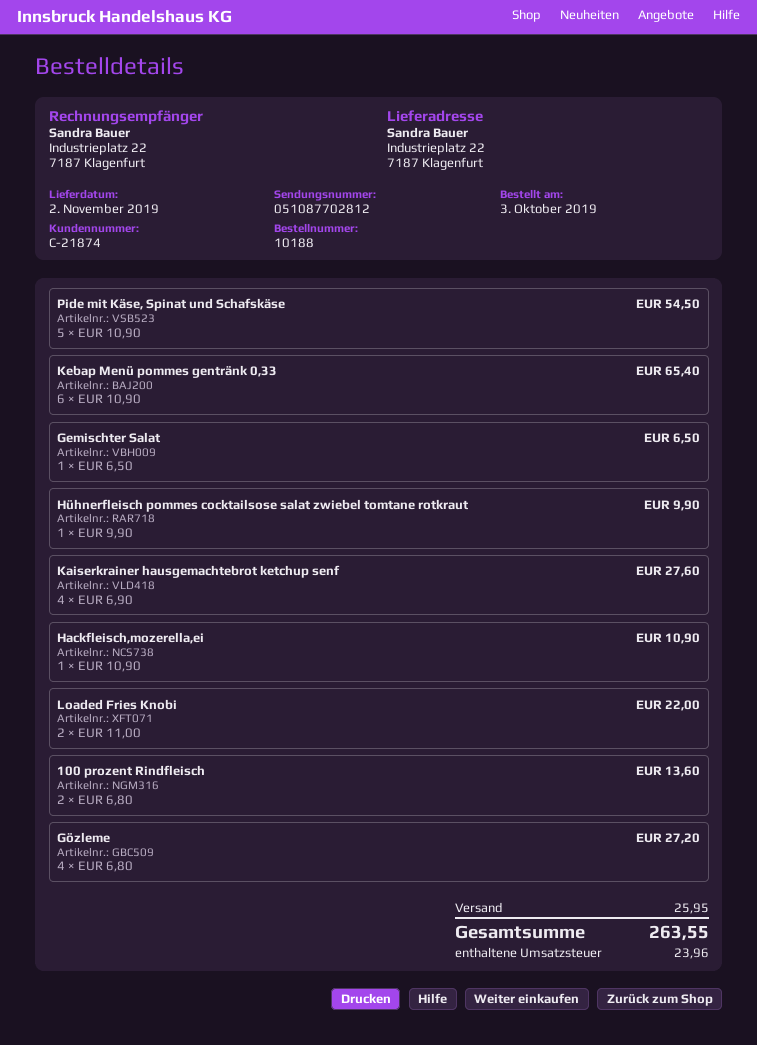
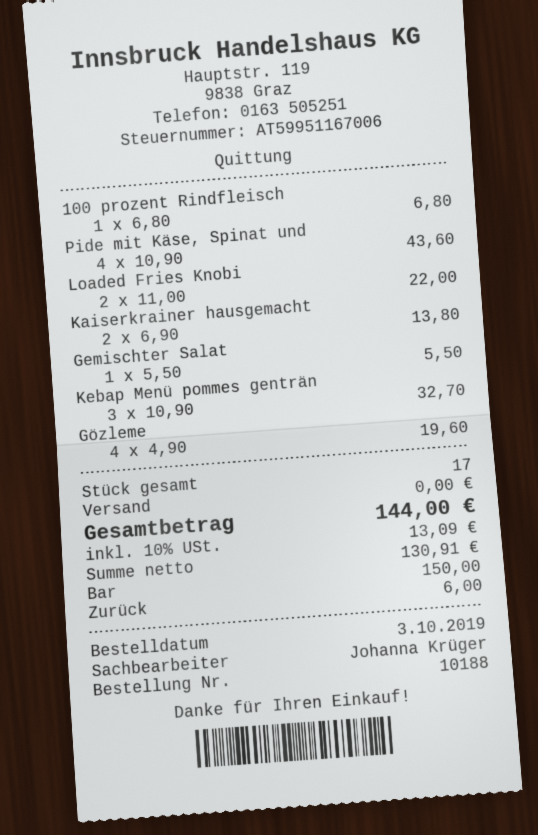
Pide mit Käse, Spinat und Schafskäse: 5 x 10.90 = 54.50 -> 4 x 10.90 = 43.60
Kebap Menü pommes gentränk 0,33: 6 x 10.90 = 65.40 -> 3 x 10.90 = 32.70
Gemischter Salat: 1 x 6.50 = 6.50 -> 1 x 5.50 = 5.50
Hühnerfleisch pommes cocktailsose salat zwiebel tomtane rotkraut: 1 x 9.90 = 9.90 -> none
Kaiserkrainer hausgemachtebrot ketchup senf: 4 x 6.90 = 27.60 -> 2 x 6.90 = 13.80
Hackfleisch,mozerella,ei: 1 x 10.90 = 10.90 -> none
100 prozent Rindfleisch: 2 x 6.80 = 13.60 -> 1 x 6.80 = 6.80
Gözleme: 4 x 6.80 = 27.20 -> 4 x 4.90 = 19.60
shipping: 25.95 -> 0.00
tax: 23.96 -> 13.09
total: 263.55 -> 144.00

